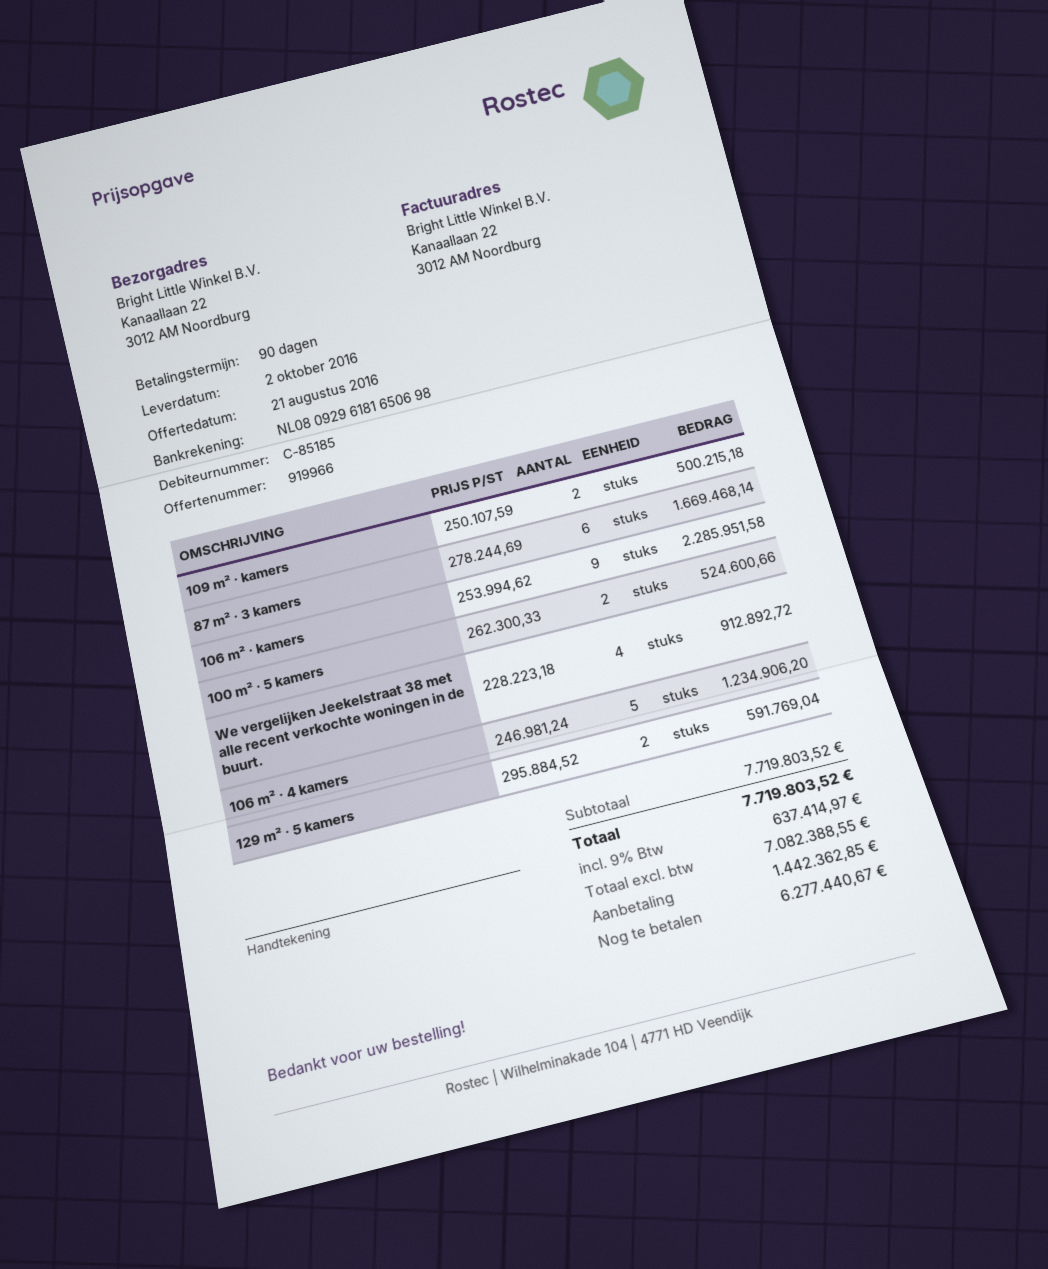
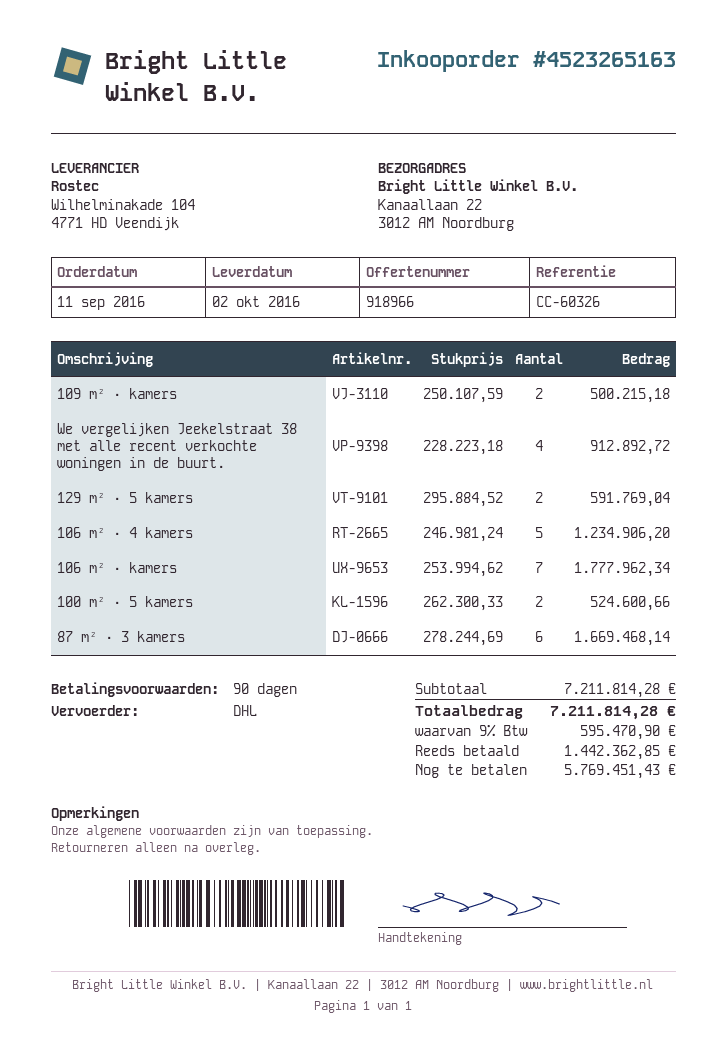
quote number: 919966 -> 918966
106 m² · kamers: 9 x 253994.62 = 2285951.58 -> 7 x 253994.62 = 1777962.34
subtotal: 7719803.52 -> 7211814.28
tax: 9% = 637414.97 -> 9% = 595470.90
total: 7719803.52 -> 7211814.28
balance: 6277440.67 -> 5769451.43

